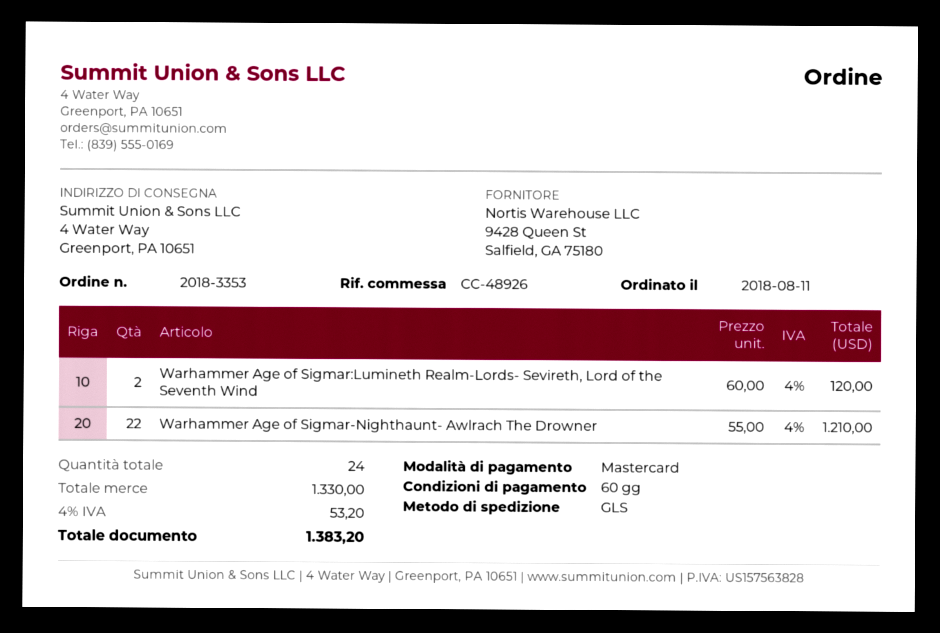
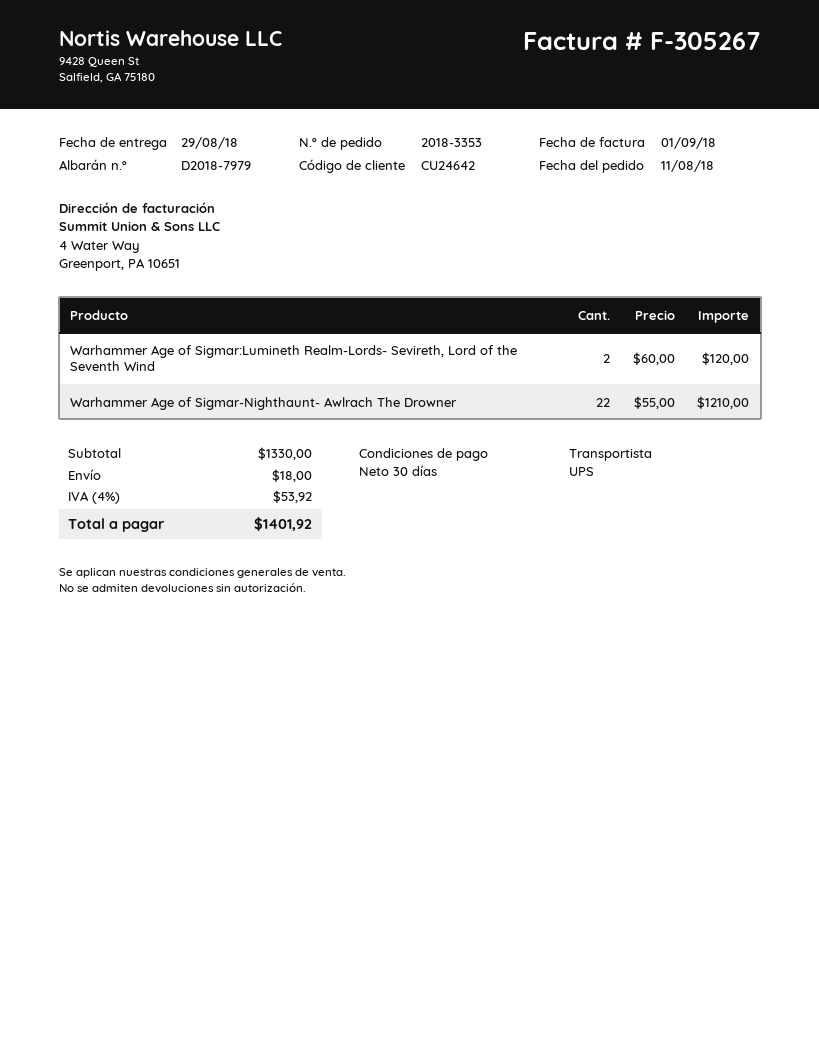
payment terms: 60 days -> 30 days
shipping method: GLS -> UPS
shipping: none -> 18.00
tax: 4% = 53.20 -> 4% = 53.92
total: 1383.20 -> 1401.92

